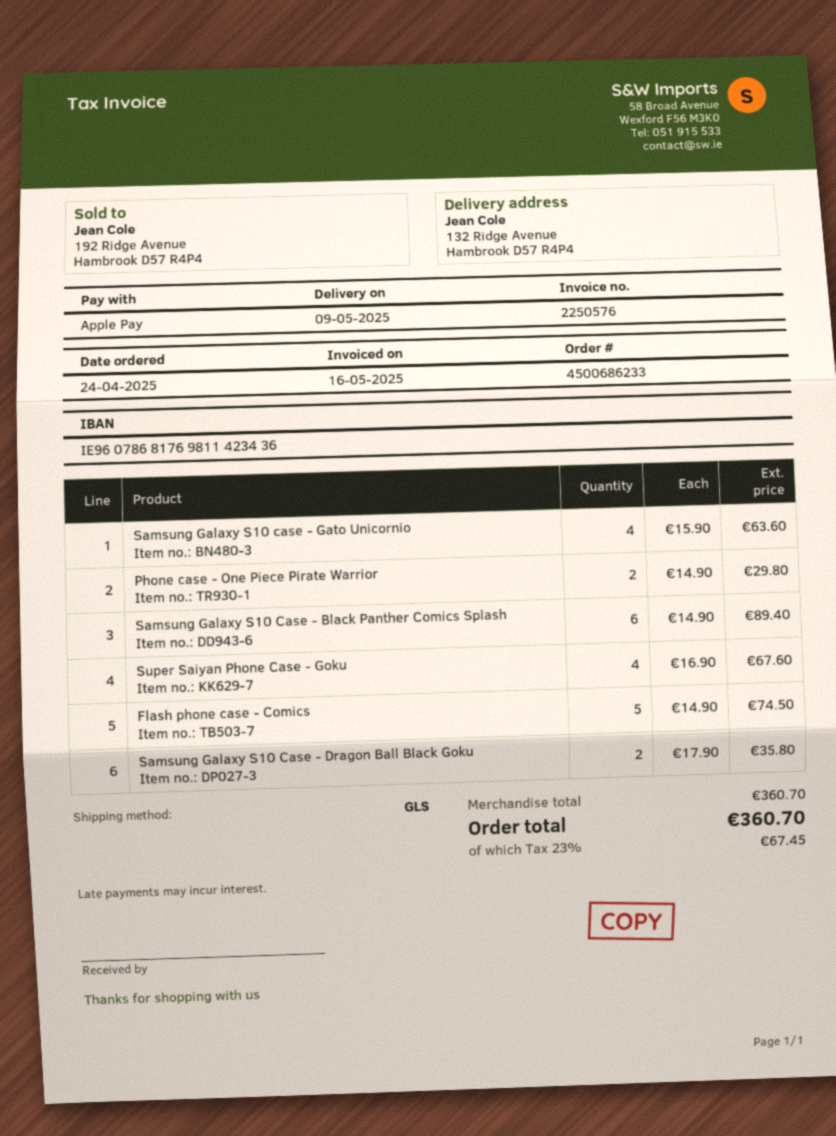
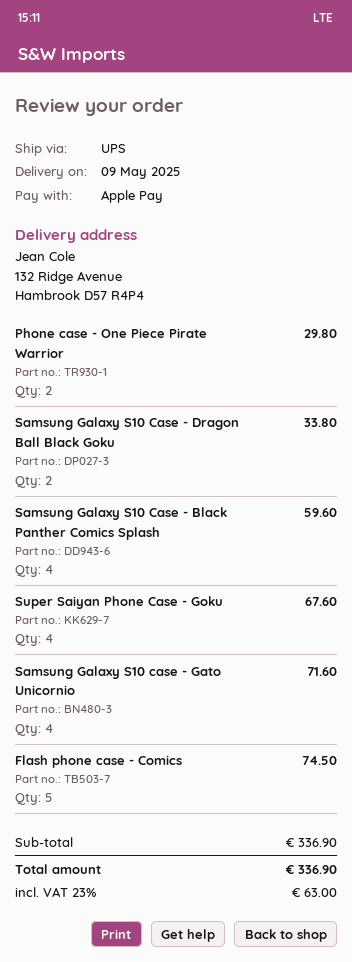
shipping method: GLS -> UPS
Samsung Galaxy S10 case - Gato Unicornio: 4 for 63.60 -> 4 for 71.60
Samsung Galaxy S10 Case - Black Panther Comics Splash: 6 for 89.40 -> 4 for 59.60
Samsung Galaxy S10 Case - Dragon Ball Black Goku: 2 for 35.80 -> 2 for 33.80
subtotal: 360.70 -> 336.90
tax: 23% = 67.45 -> 23% = 63.00
total: 360.70 -> 336.90

